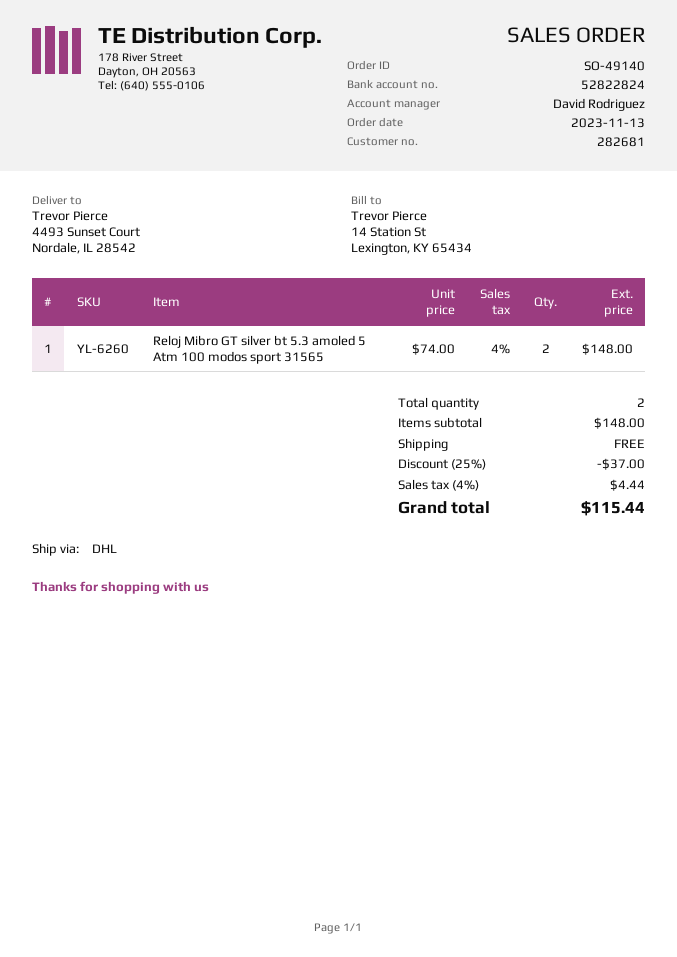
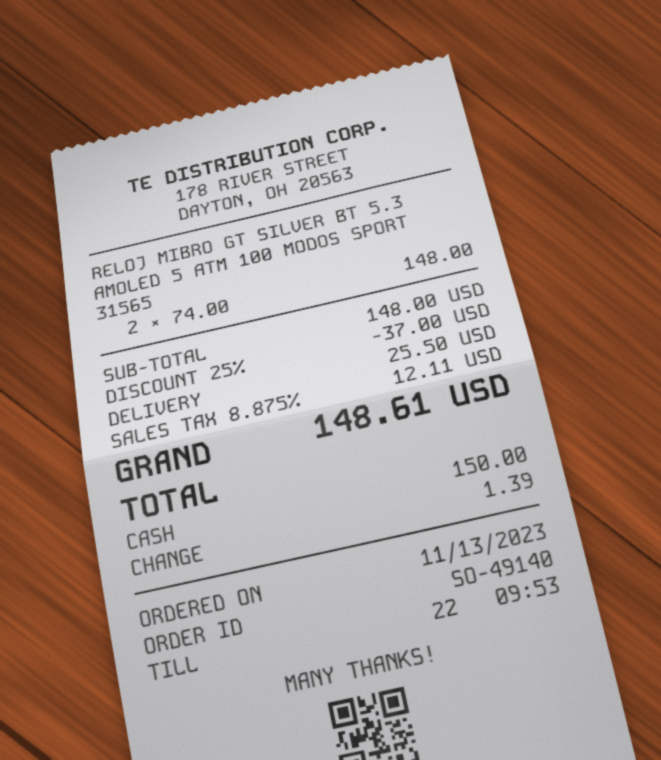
shipping: 0.00 -> 25.50
tax: 4% = 4.44 -> 8.875% = 12.11
total: 115.44 -> 148.61

